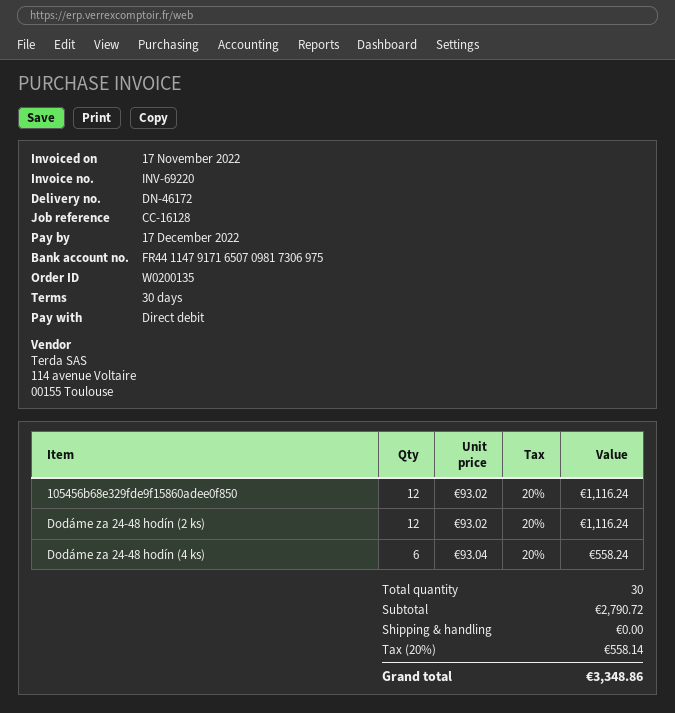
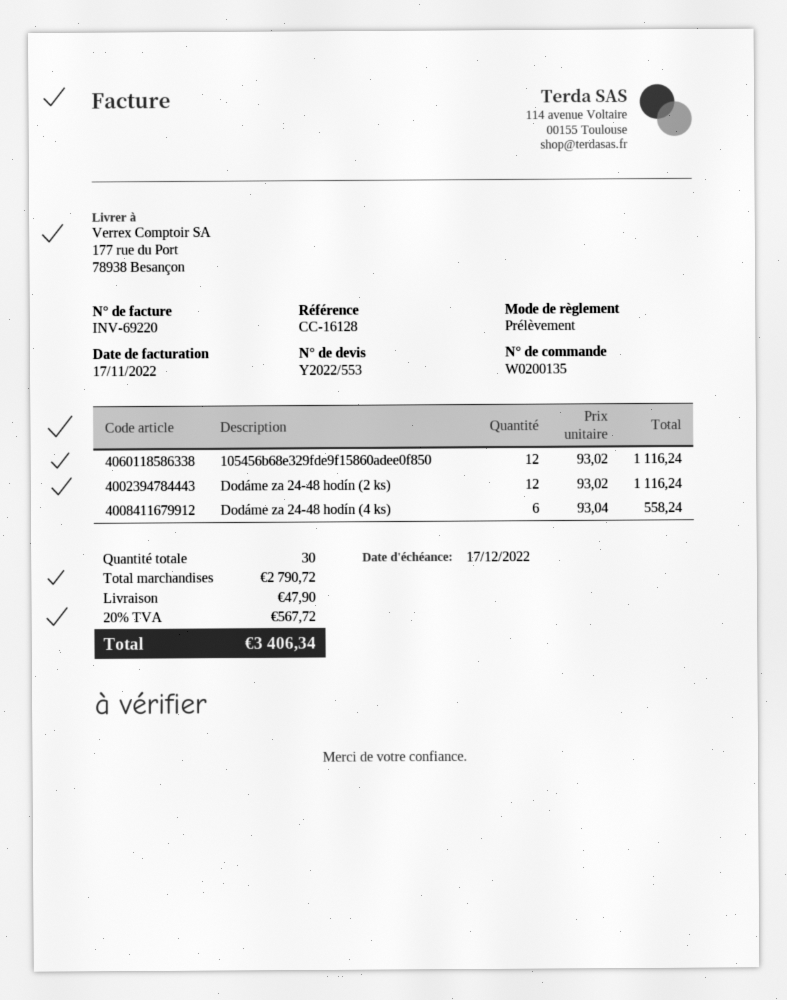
shipping: 0.00 -> 47.90
tax: 20% = 558.14 -> 20% = 567.72
total: 3348.86 -> 3406.34

